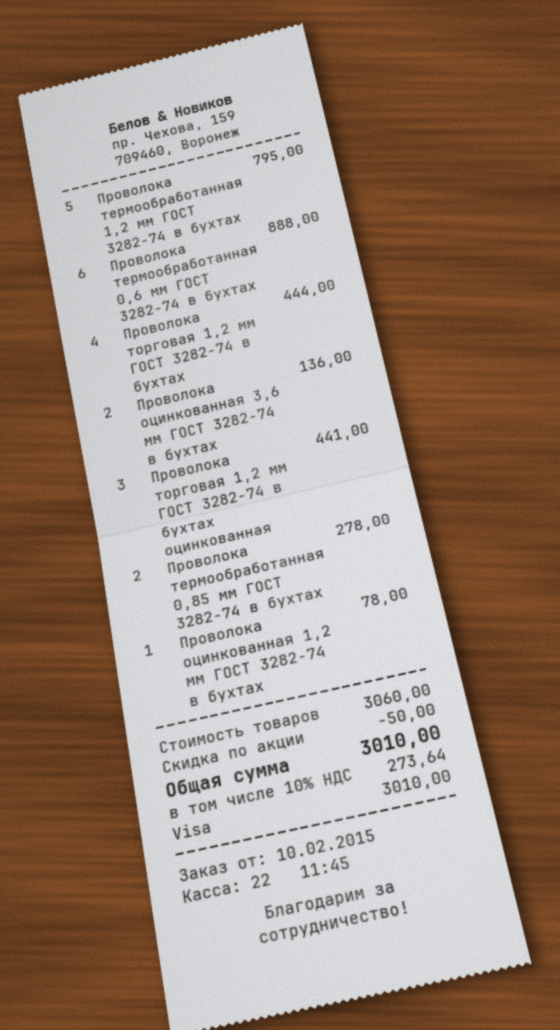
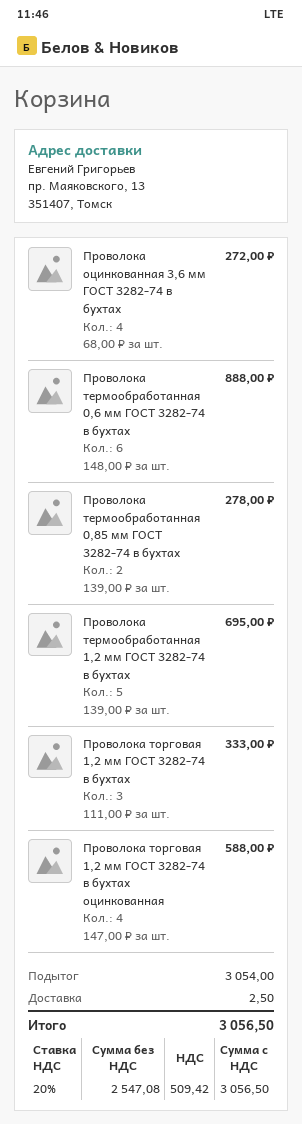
Проволока термообработанная 1,2 мм ГОСТ 3282-74 в бухтах: 5 for 795.00 -> 5 for 695.00
Проволока торговая 1,2 мм ГОСТ 3282-74 в бухтах: 4 for 444.00 -> 3 for 333.00
Проволока оцинкованная 3,6 мм ГОСТ 3282-74 в бухтах: 2 for 136.00 -> 4 for 272.00
Проволока торговая 1,2 мм ГОСТ 3282-74 в бухтах оцинкованная: 3 for 441.00 -> 4 for 588.00
Проволока оцинкованная 1,2 мм ГОСТ 3282-74 в бухтах: 1 for 78.00 -> none
subtotal: 3060.00 -> 3054.00
discount: 50.00 -> none
shipping: none -> 2.50
tax: 10% = 273.64 -> 20% = 509.42
total: 3010.00 -> 3056.50

